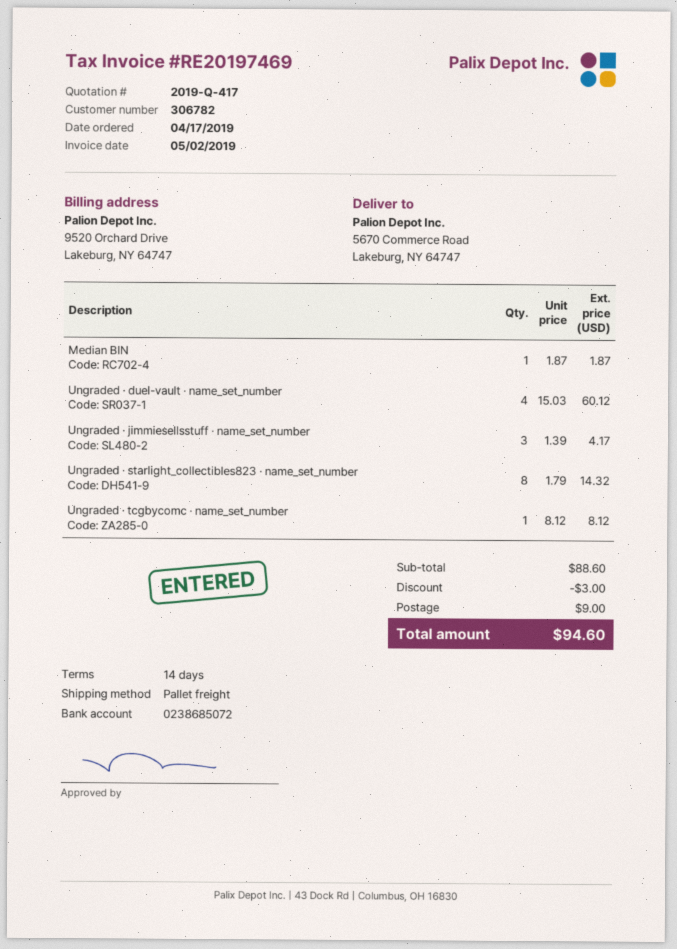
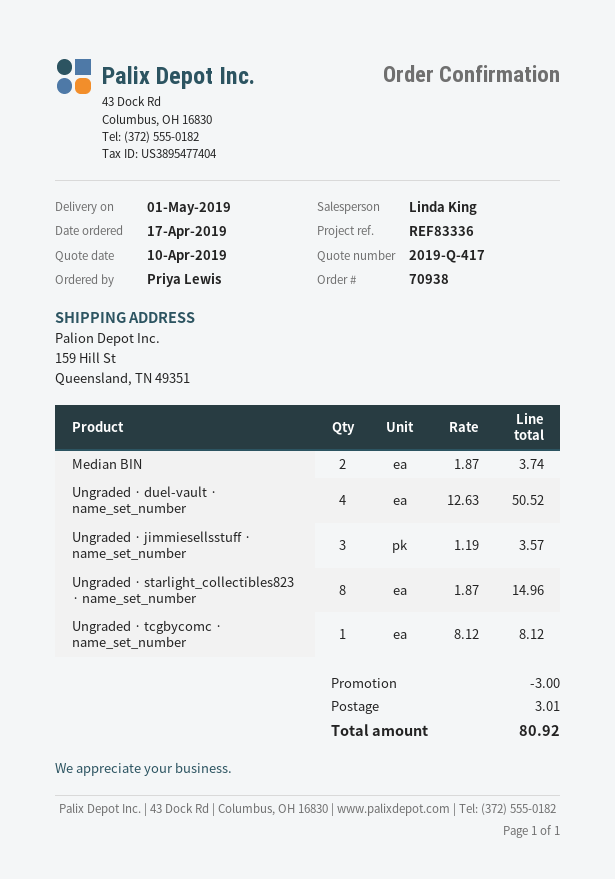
ship to: 5670 Commerce Road, Lakeburg, NY 64747 -> 159 Hill St, Queensland, TN 49351
Median BIN: 1 x 1.87 = 1.87 -> 2 x 1.87 = 3.74
Ungraded · duel-vault · name_set_number: 4 x 15.03 = 60.12 -> 4 x 12.63 = 50.52
Ungraded · jimmiesellsstuff · name_set_number: 3 x 1.39 = 4.17 -> 3 x 1.19 = 3.57
Ungraded · starlight_collectibles823 · name_set_number: 8 x 1.79 = 14.32 -> 8 x 1.87 = 14.96
shipping: 9.00 -> 3.01
total: 94.60 -> 80.92

